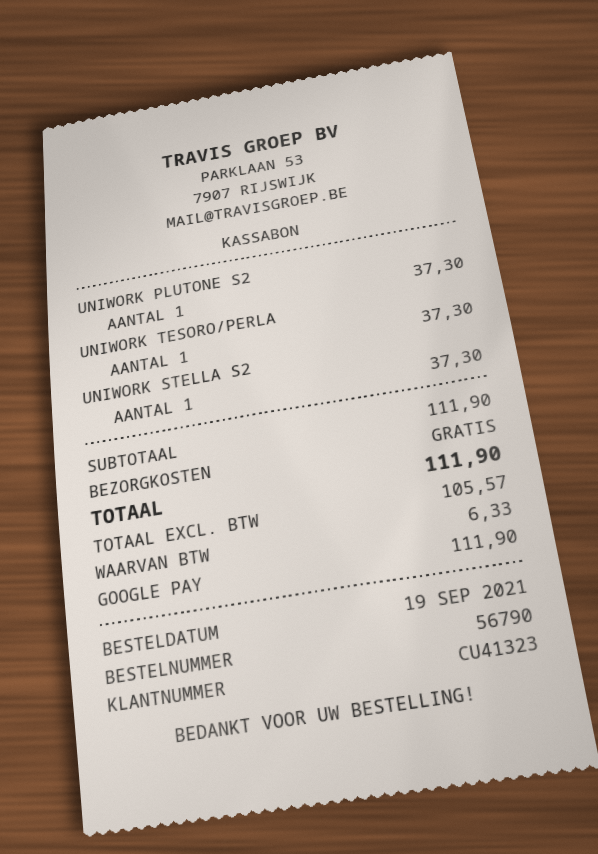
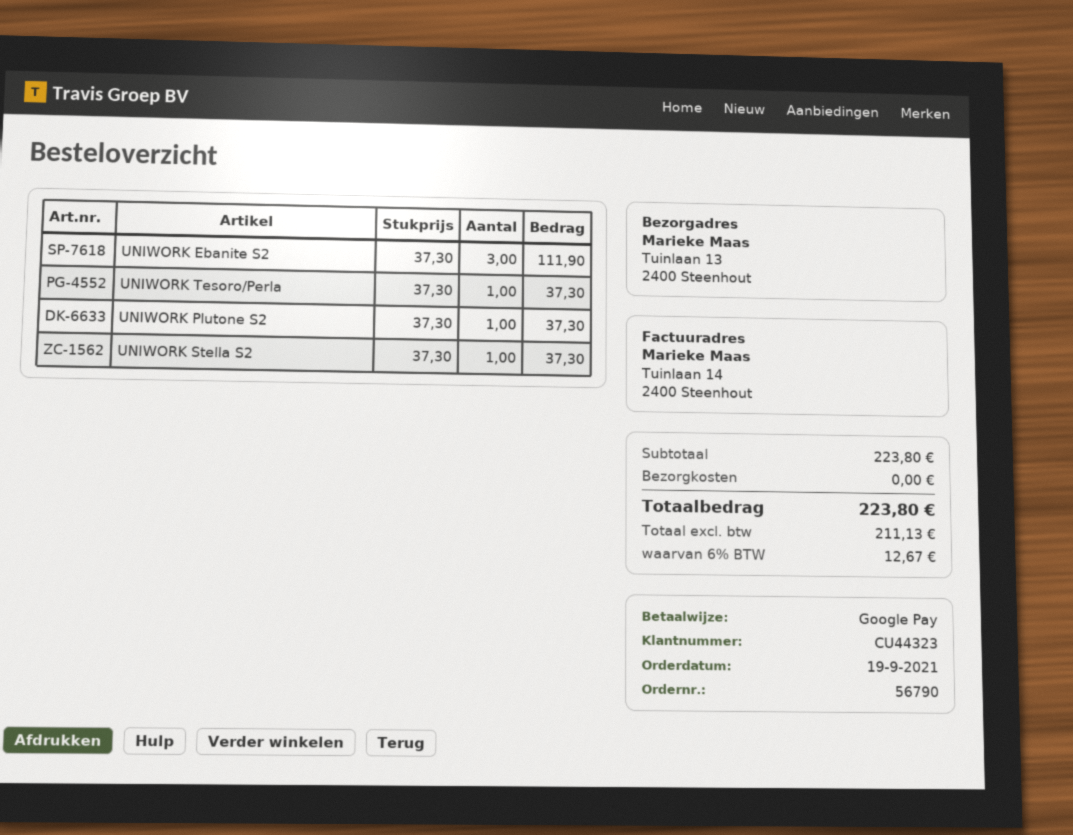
customer number: CU41323 -> CU44323
UNIWORK Ebanite S2: none -> 3 for 111.90
subtotal: 111.90 -> 223.80
net: 105.57 -> 211.13
tax: 6.33 -> 12.67
total: 111.90 -> 223.80

